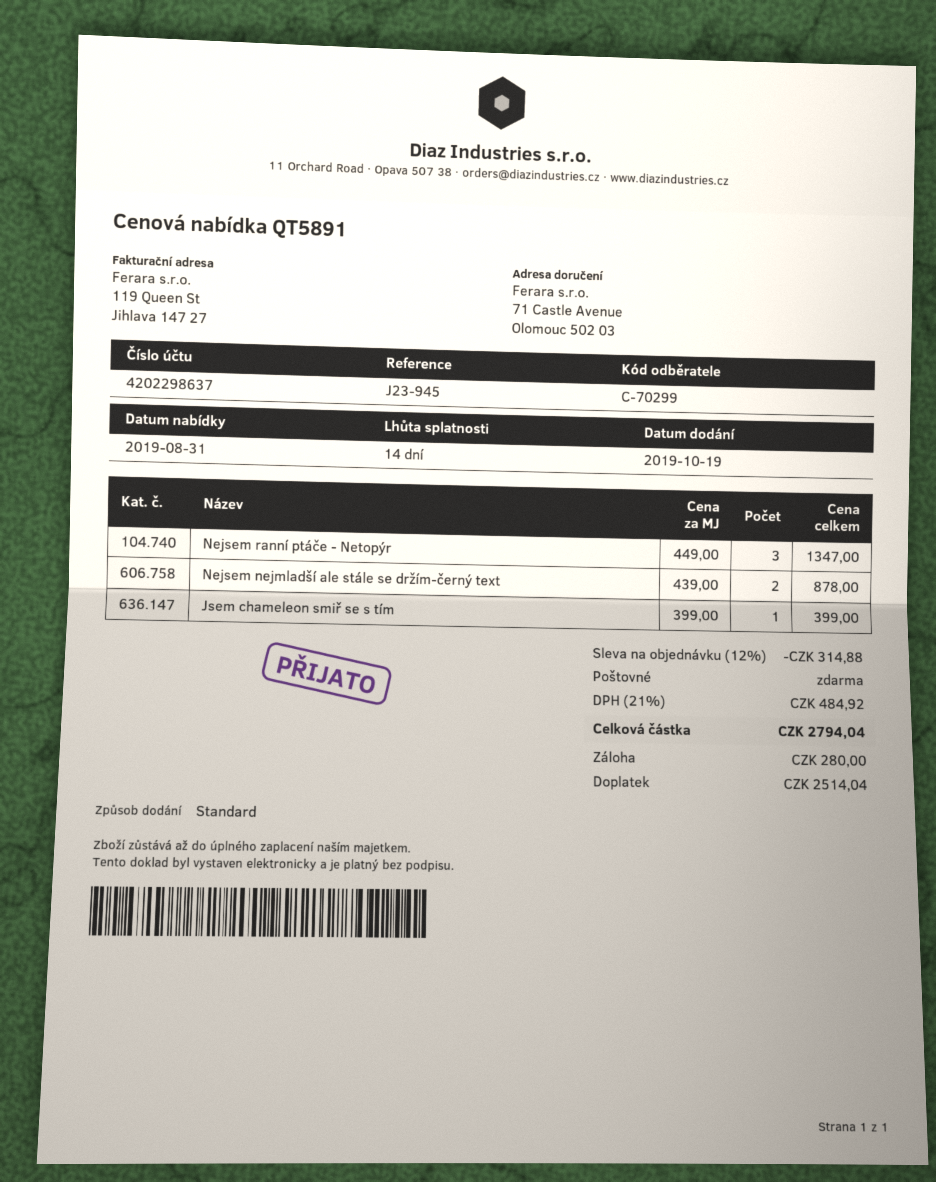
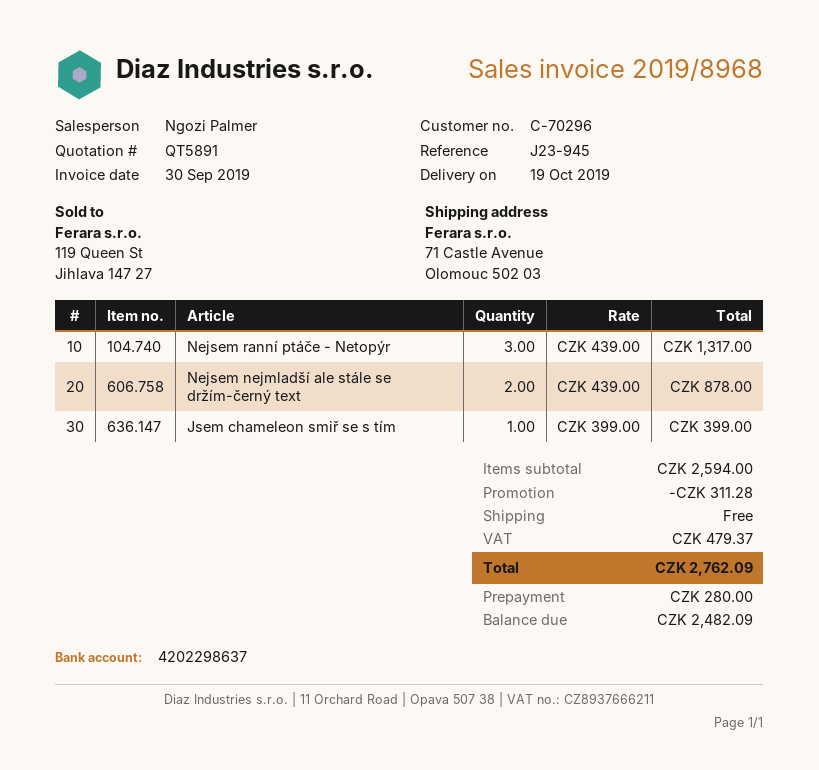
customer number: C-70299 -> C-70296
Nejsem ranní ptáče - Netopýr: 3 x 449.00 = 1347.00 -> 3 x 439.00 = 1317.00
discount: 314.88 -> 311.28
tax: 484.92 -> 479.37
total: 2794.04 -> 2762.09
balance: 2514.04 -> 2482.09

